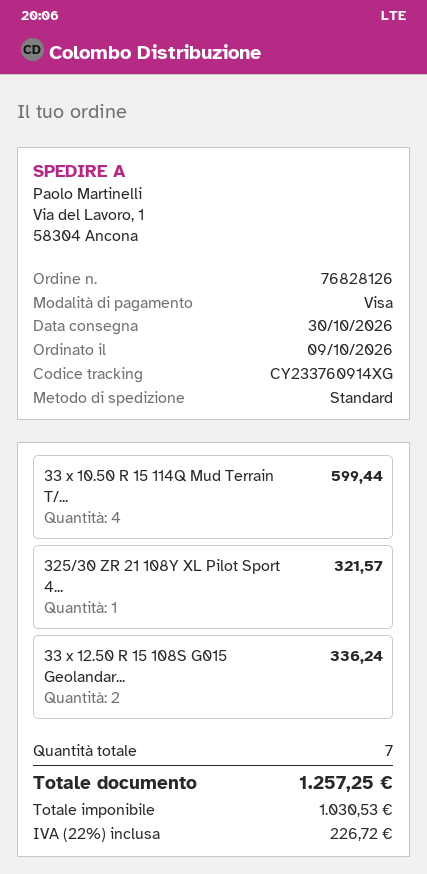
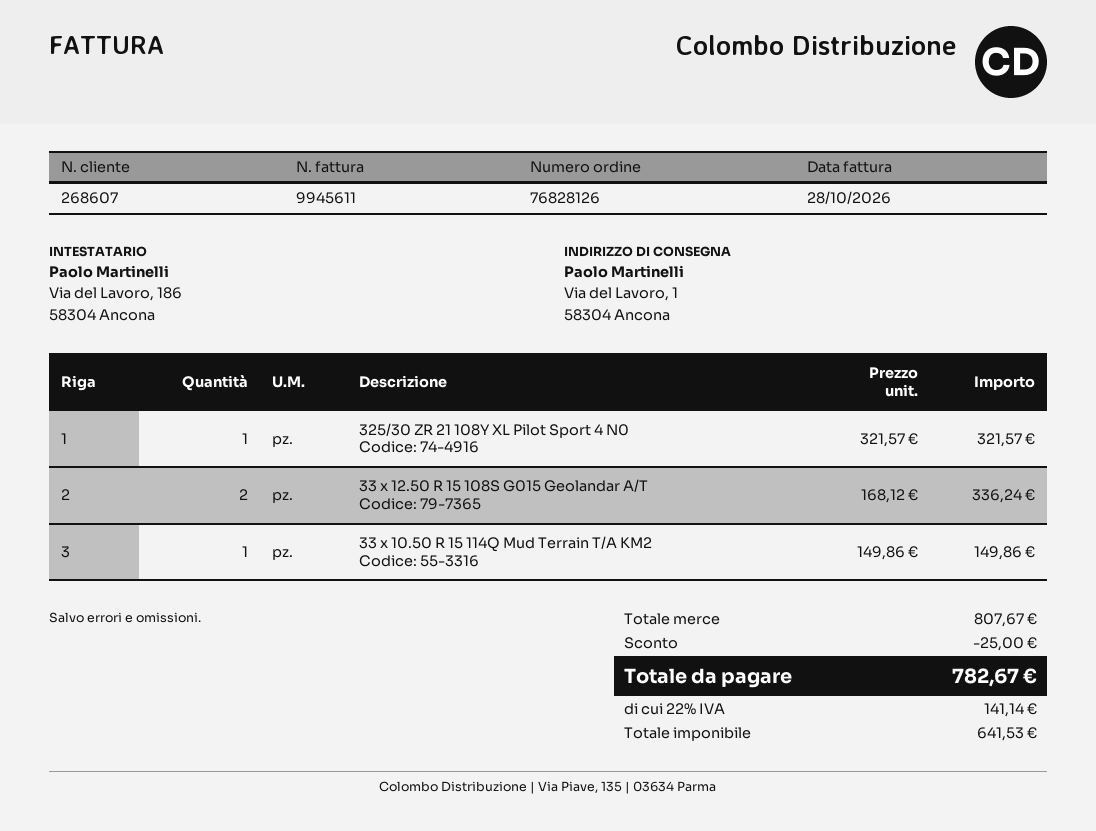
33 x 10.50 R 15 114Q Mud Terrain T/...: 4 for 599.44 -> 1 for 149.86
discount: none -> 25.00
net: 1030.53 -> 641.53
tax: 22% = 226.72 -> 22% = 141.14
total: 1257.25 -> 782.67

